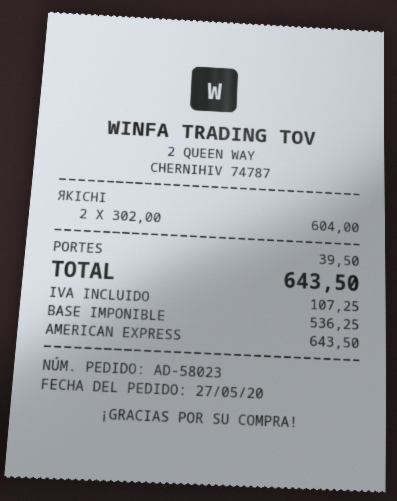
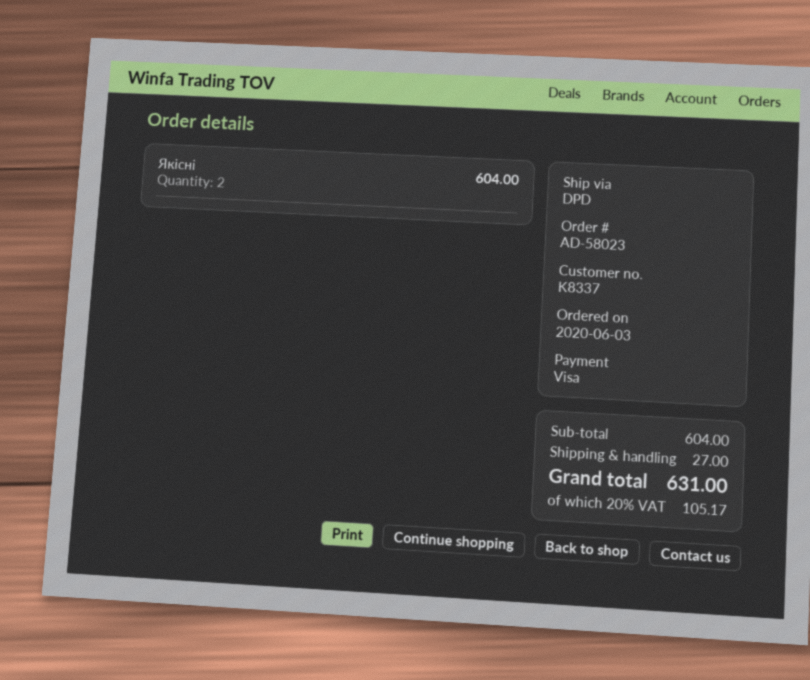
order date: 2020-05-27 -> 2020-06-03
payment method: American Express -> Visa
shipping: 39.50 -> 27.00
tax: 107.25 -> 105.17
total: 643.50 -> 631.00

